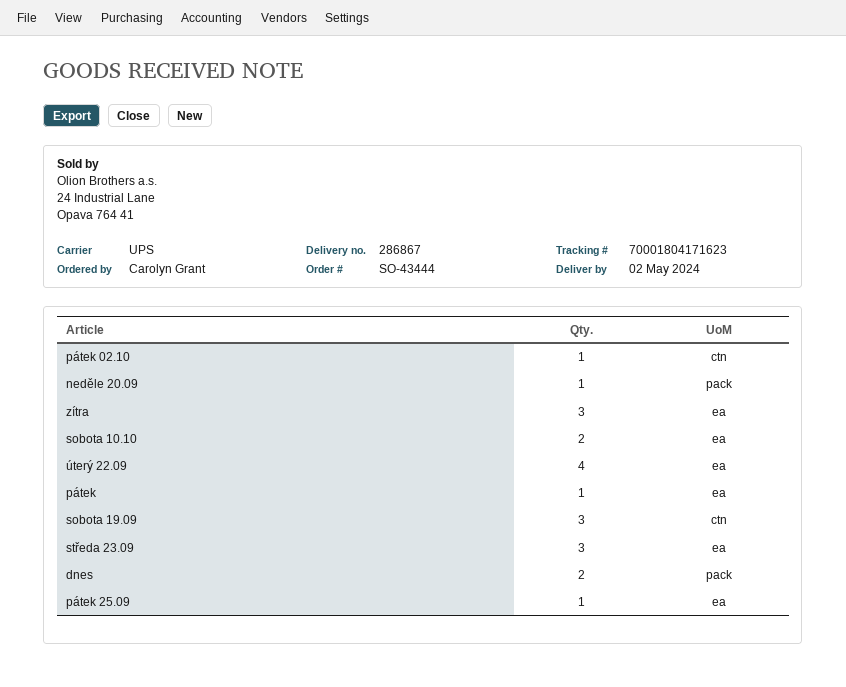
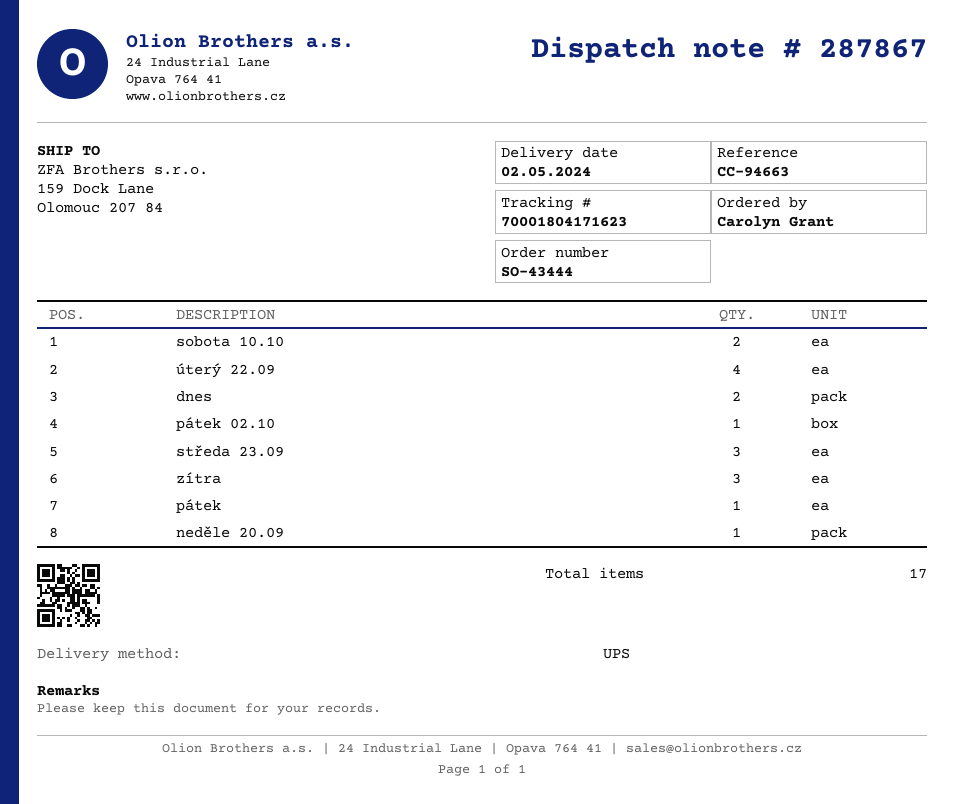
delivery note number: 286867 -> 287867
sobota 19.09: 3 -> none
pátek 25.09: 1 -> none

